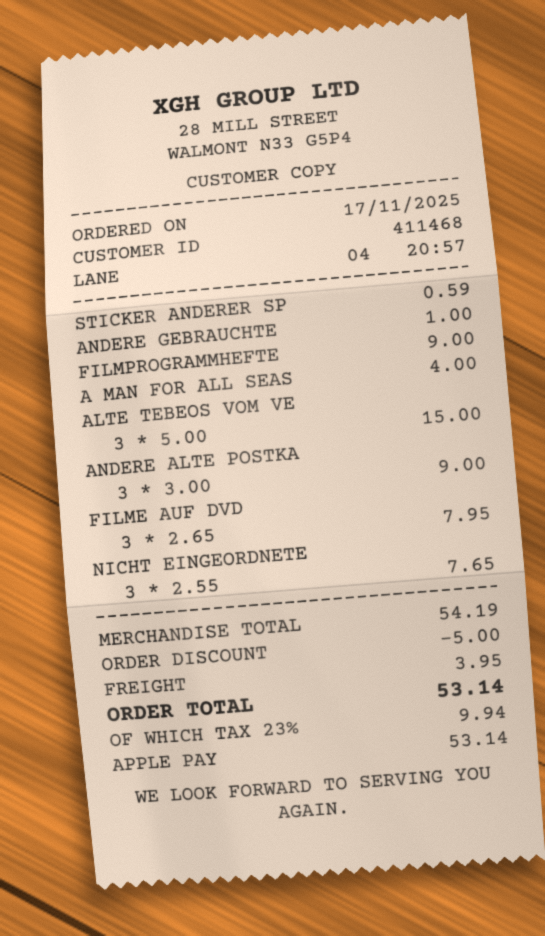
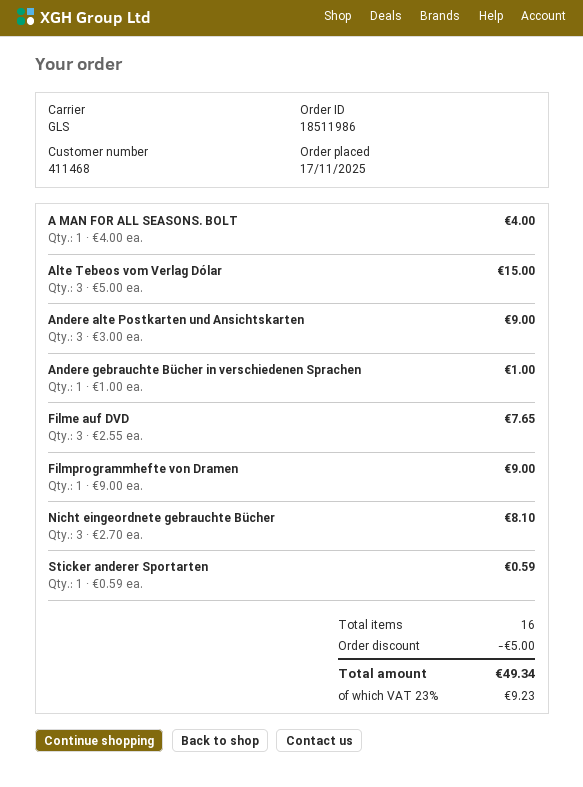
FILME AUF DVD: 3 x 2.65 = 7.95 -> 3 x 2.55 = 7.65
NICHT EINGEORDNETE: 3 x 2.55 = 7.65 -> 3 x 2.70 = 8.10
shipping: 3.95 -> none
tax: 23% = 9.94 -> 23% = 9.23
total: 53.14 -> 49.34

